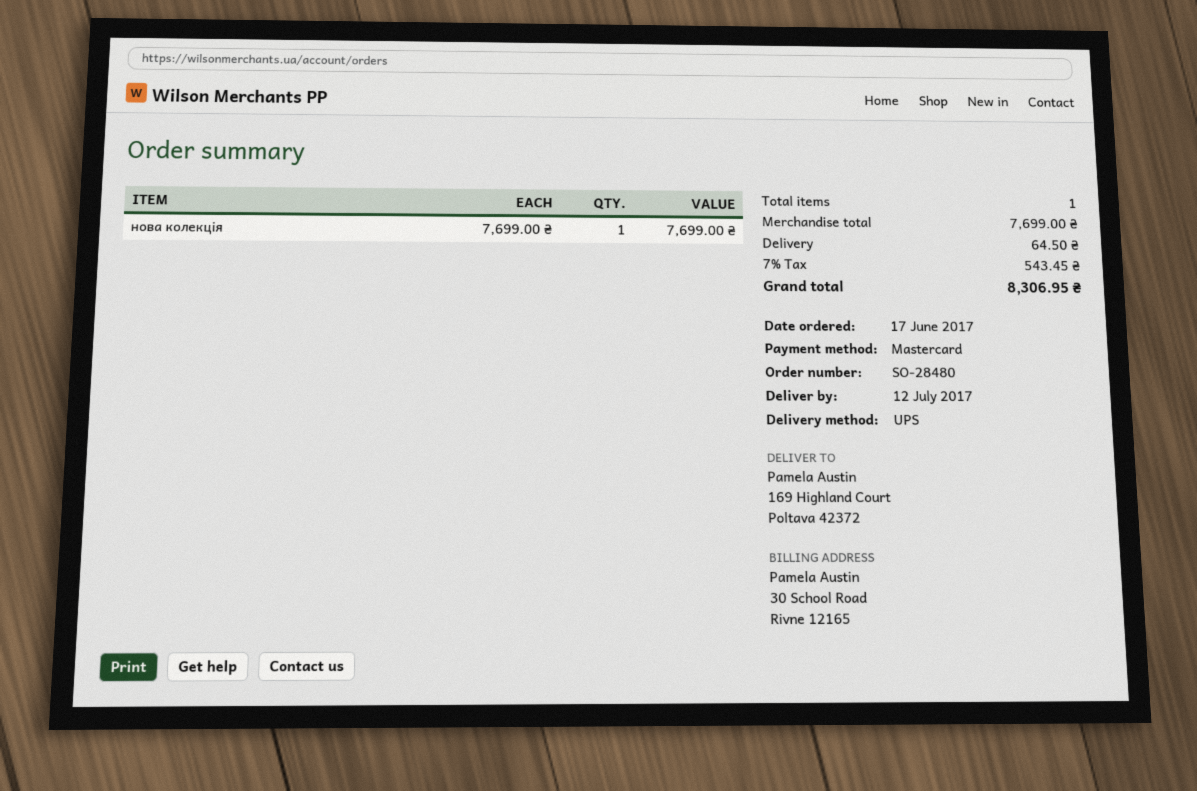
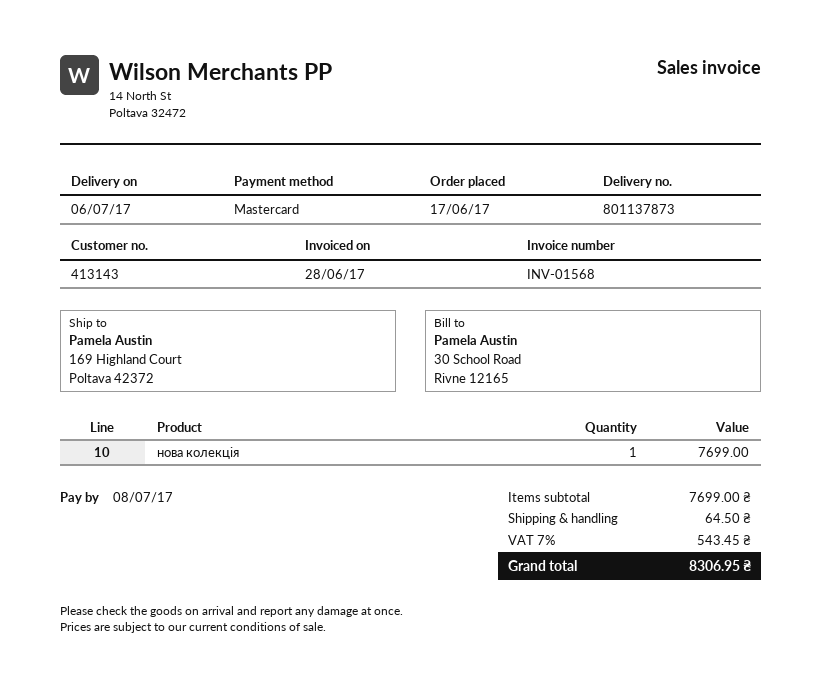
delivery date: 2017-07-12 -> 2017-07-06

